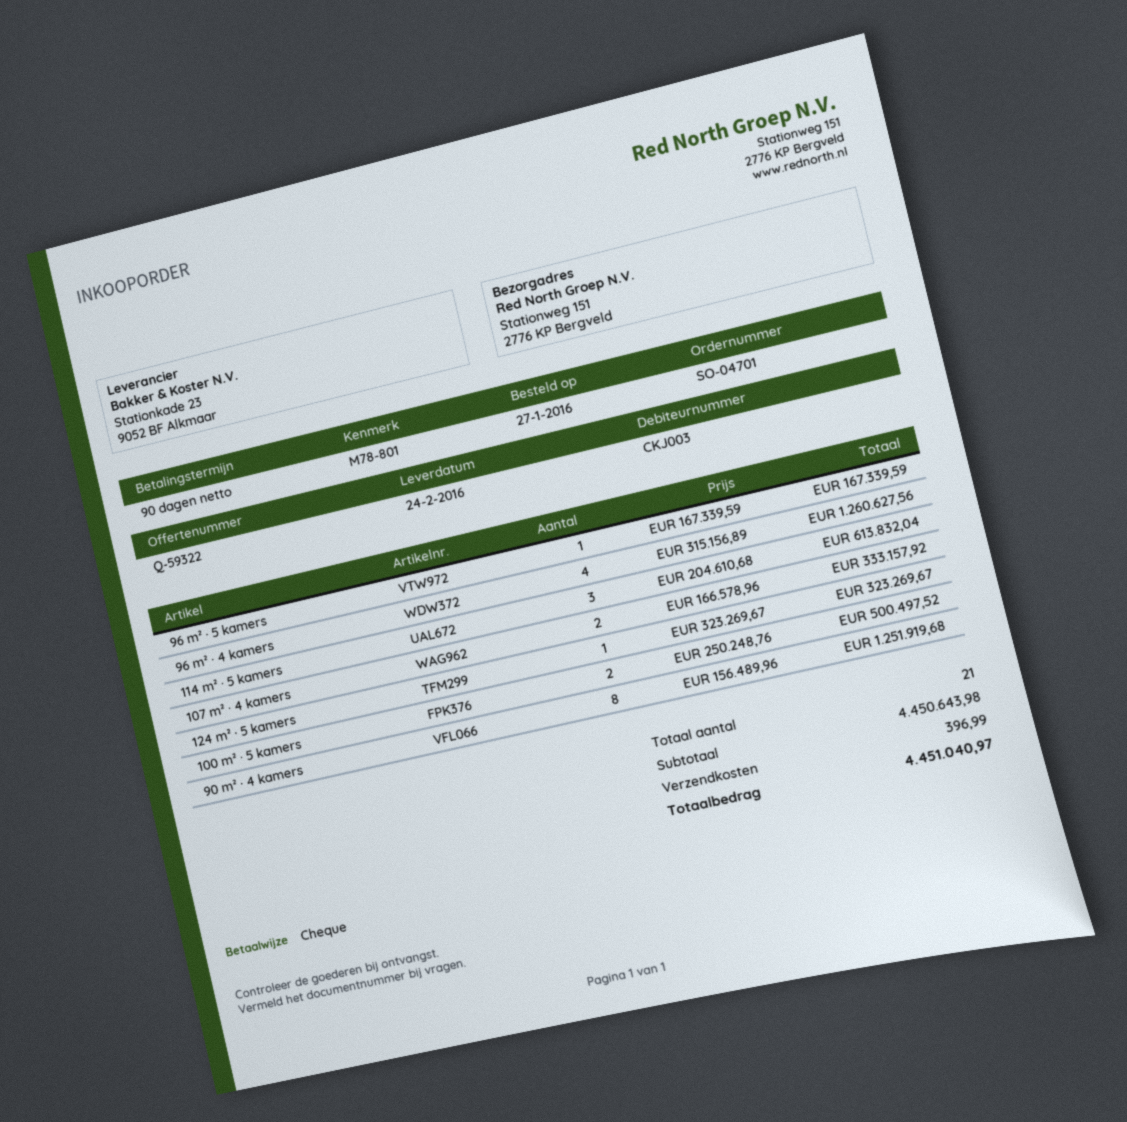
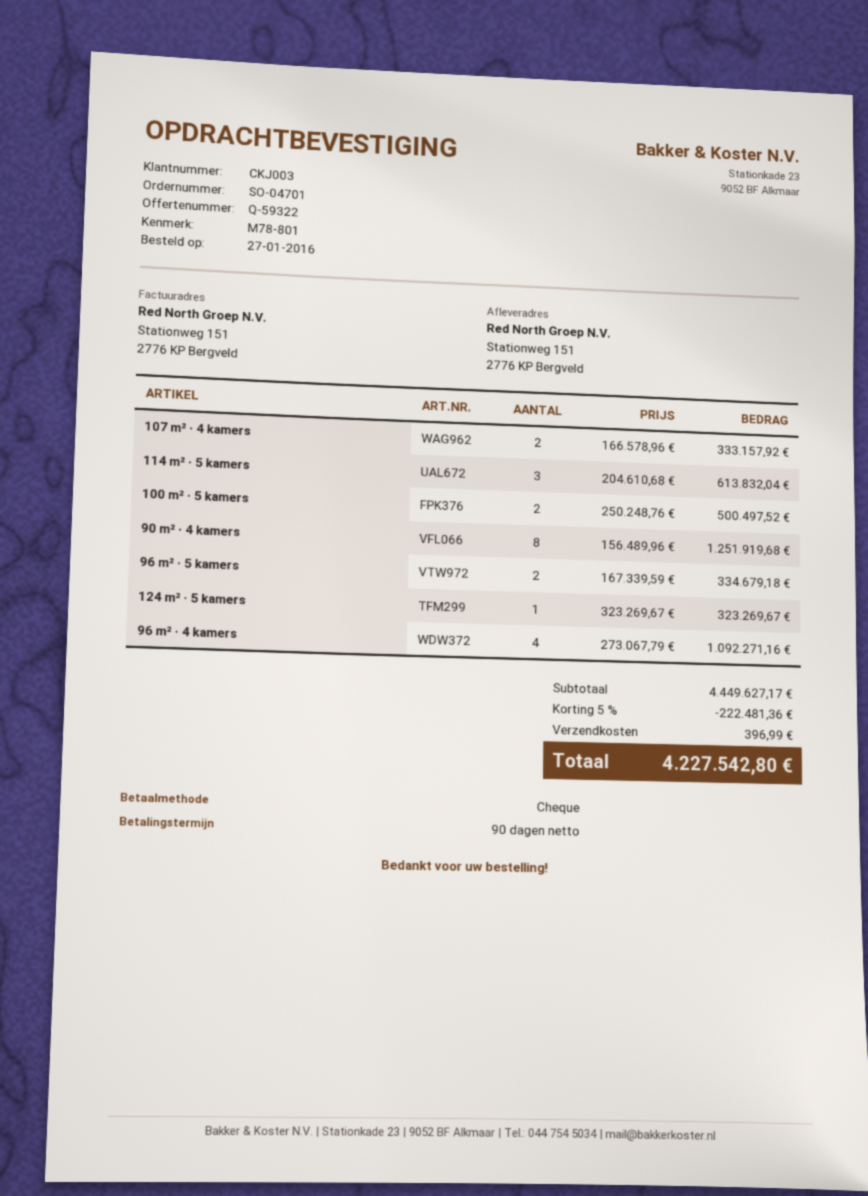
96 m² · 5 kamers: 1 x 167339.59 = 167339.59 -> 2 x 167339.59 = 334679.18
96 m² · 4 kamers: 4 x 315156.89 = 1260627.56 -> 4 x 273067.79 = 1092271.16
subtotal: 4450643.98 -> 4449627.17
discount: none -> 5% = 222481.36
total: 4451040.97 -> 4227542.80

